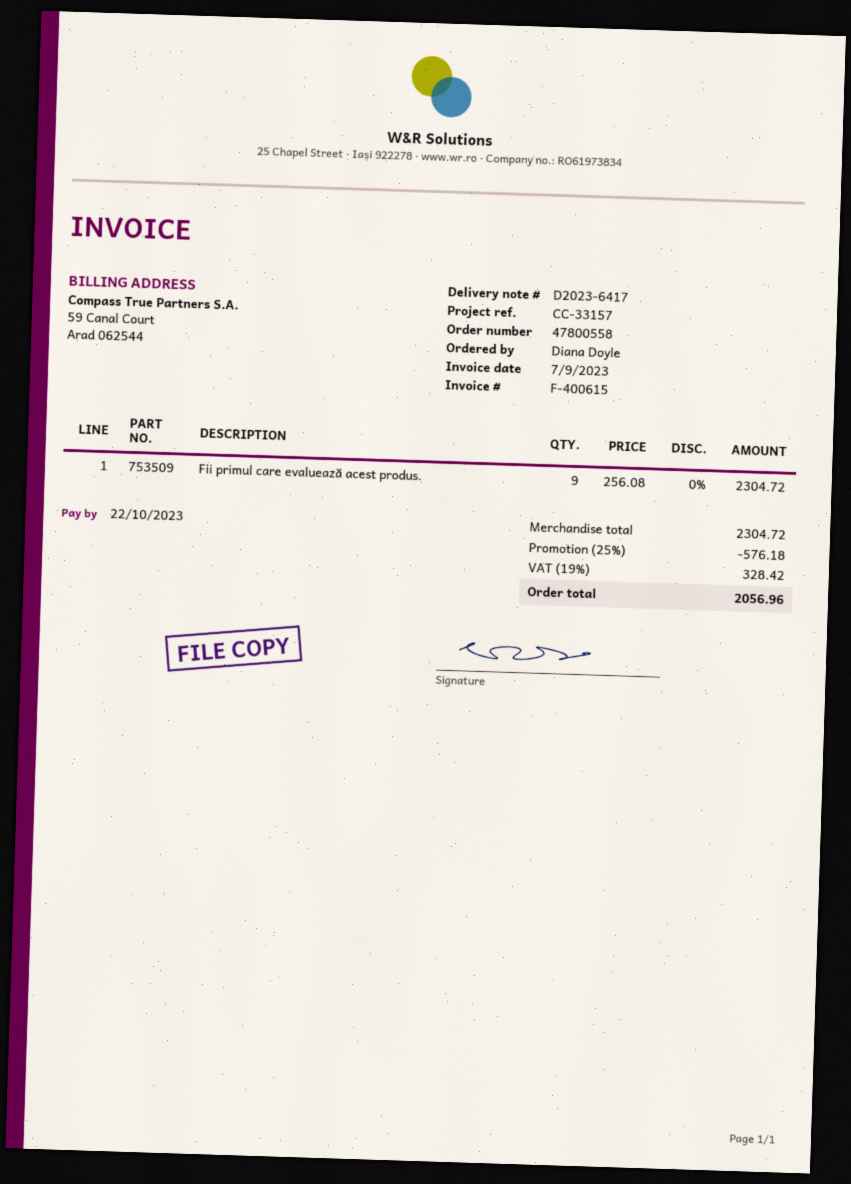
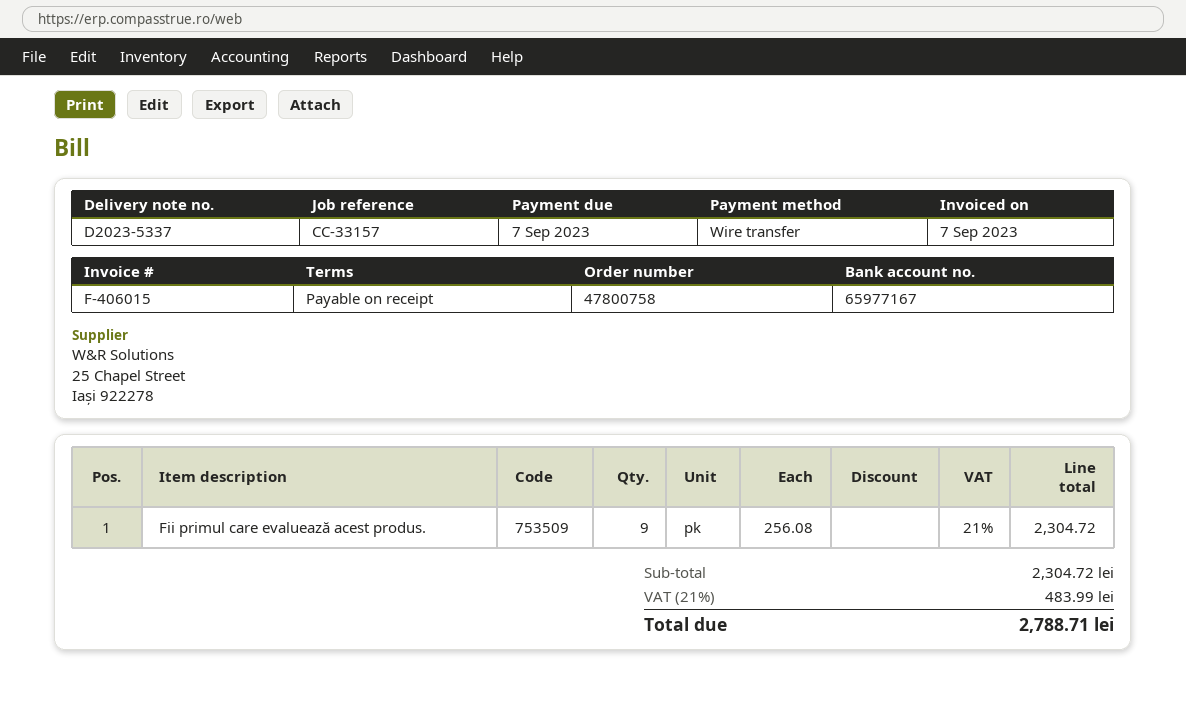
order number: 47800558 -> 47800758
delivery note number: D2023-6417 -> D2023-5337
invoice number: F-400615 -> F-406015
due date: 2023-10-22 -> 2023-09-07
discount: 25% = 576.18 -> none
tax: 19% = 328.42 -> 21% = 483.99
total: 2056.96 -> 2788.71

